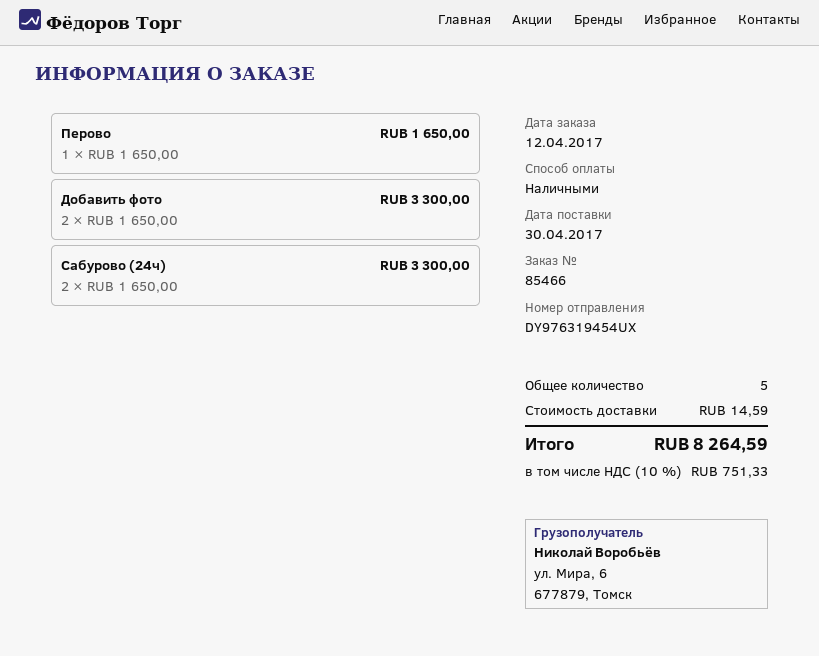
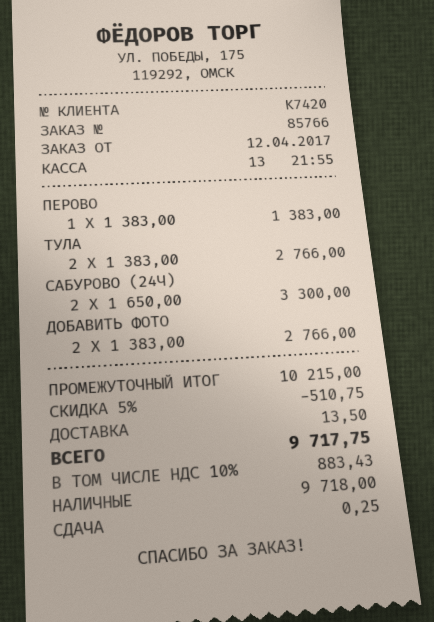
order number: 85466 -> 85766
Перово: 1 x 1650.00 = 1650.00 -> 1 x 1383.00 = 1383.00
Добавить фото: 2 x 1650.00 = 3300.00 -> 2 x 1383.00 = 2766.00
ТУЛА: none -> 2 x 1383.00 = 2766.00
discount: none -> 5% = 510.75
shipping: 14.59 -> 13.50
tax: 10% = 751.33 -> 10% = 883.43
total: 8264.59 -> 9717.75

